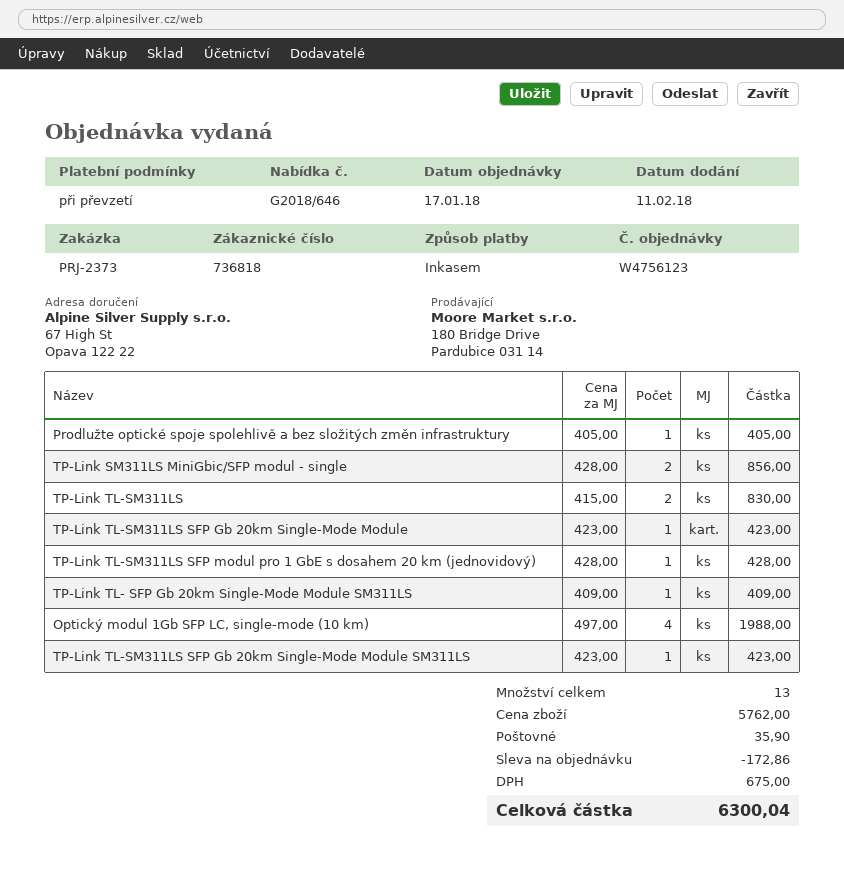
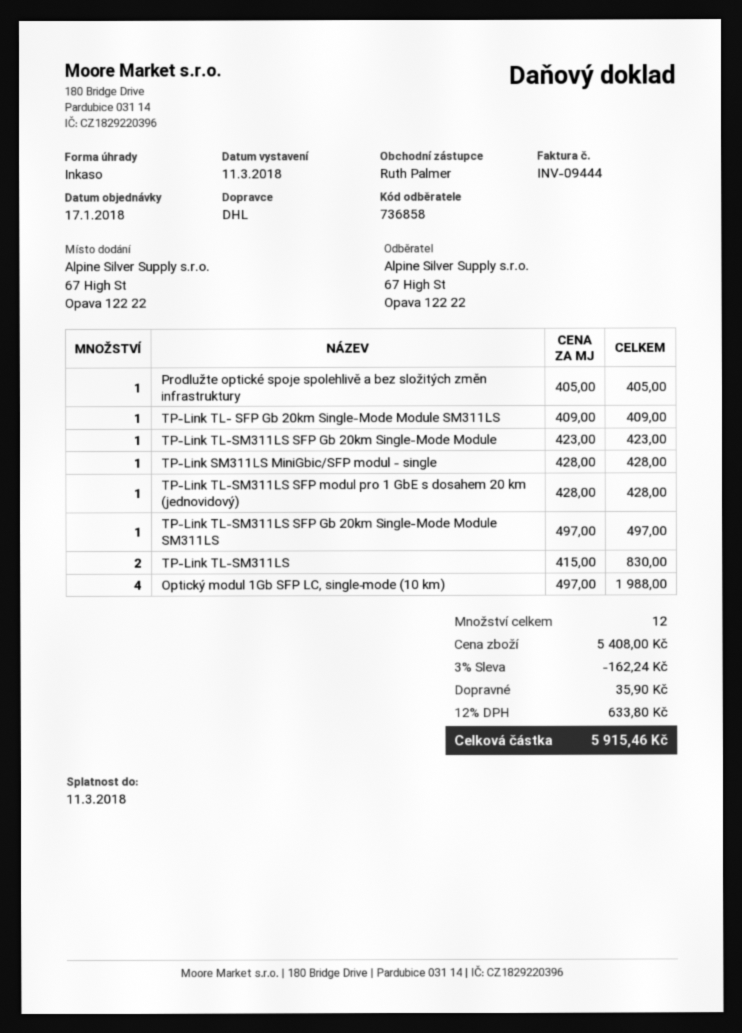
customer number: 736818 -> 736858
TP-Link SM311LS MiniGbic/SFP modul - single: 2 x 428.00 = 856.00 -> 1 x 428.00 = 428.00
TP-Link TL-SM311LS SFP Gb 20km Single-Mode Module SM311LS: 1 x 423.00 = 423.00 -> 1 x 497.00 = 497.00
total quantity: 13 -> 12
subtotal: 5762.00 -> 5408.00
discount: 172.86 -> 162.24
tax: 675.00 -> 633.80
total: 6300.04 -> 5915.46

